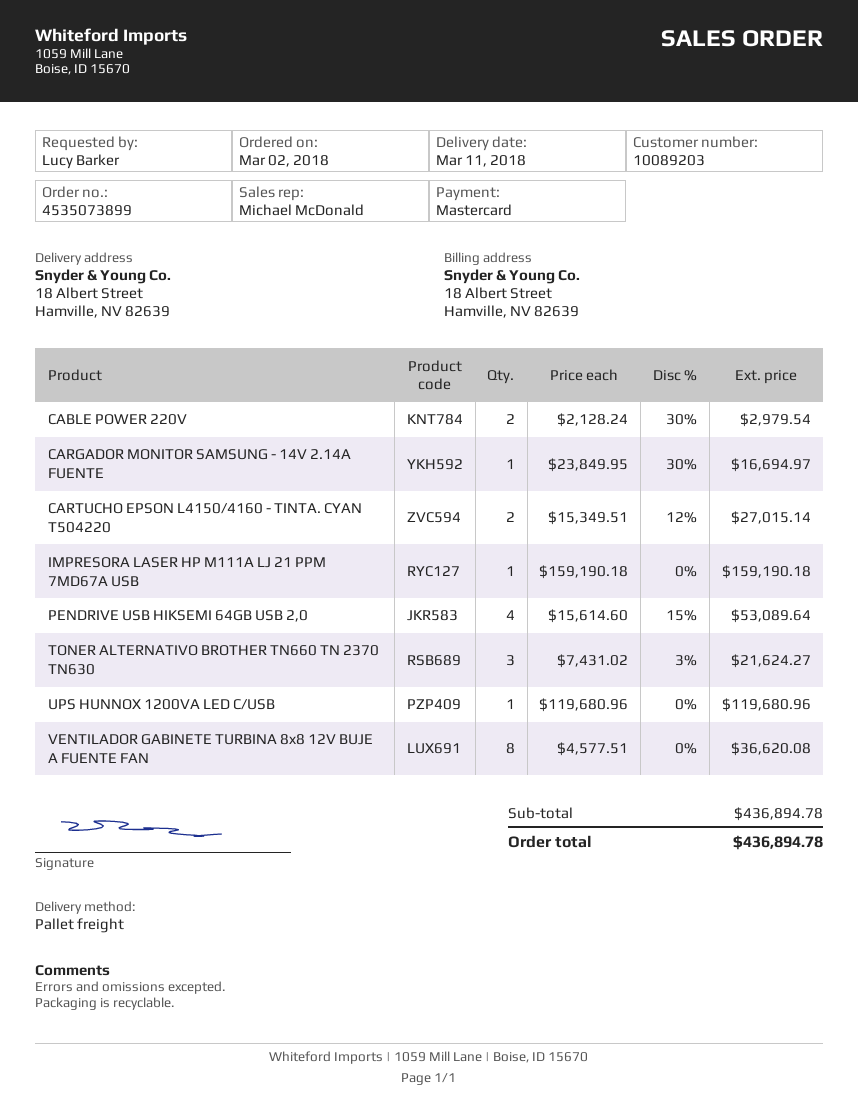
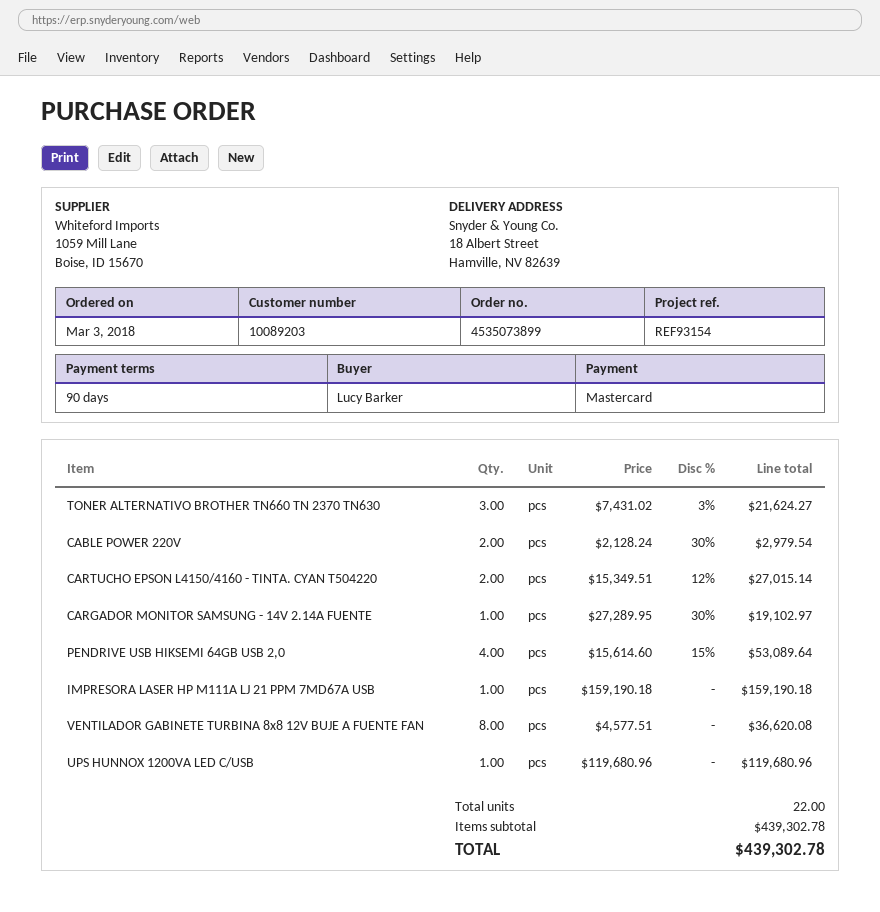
order date: 2018-03-02 -> 2018-03-03
CARGADOR MONITOR SAMSUNG - 14V 2.14A FUENTE: 1 x 23849.95 - 30% = 16694.97 -> 1 x 27289.95 - 30% = 19102.97
subtotal: 436894.78 -> 439302.78
total: 436894.78 -> 439302.78

